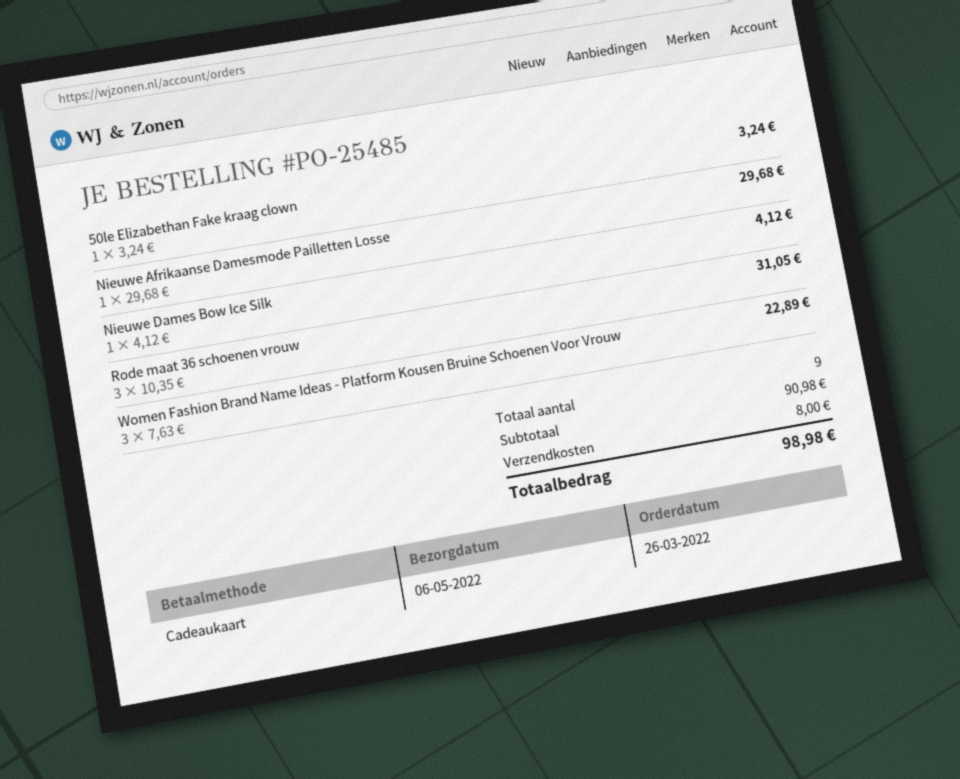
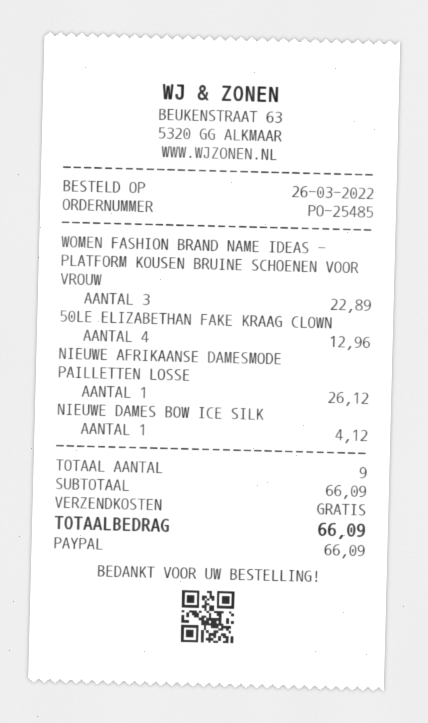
payment method: gift card -> PayPal
50le Elizabethan Fake kraag clown: 1 for 3.24 -> 4 for 12.96
Nieuwe Afrikaanse Damesmode Pailletten Losse: 1 for 29.68 -> 1 for 26.12
Rode maat 36 schoenen vrouw: 3 for 31.05 -> none
subtotal: 90.98 -> 66.09
shipping: 8.00 -> 0.00
total: 98.98 -> 66.09

